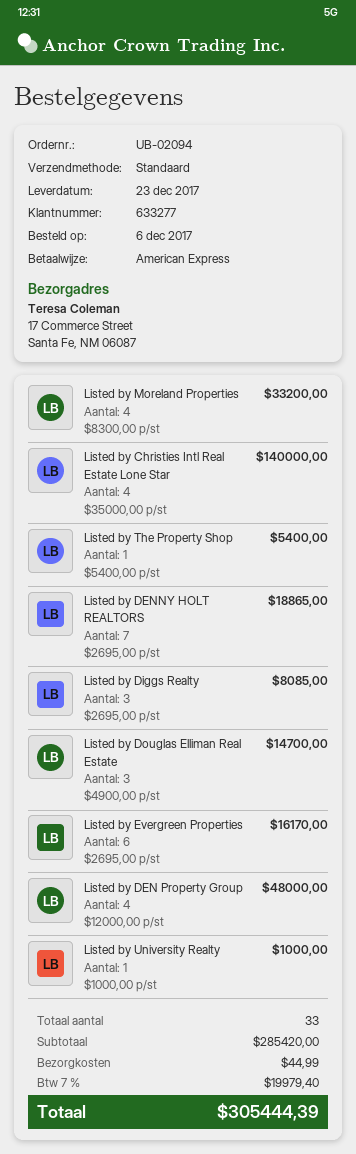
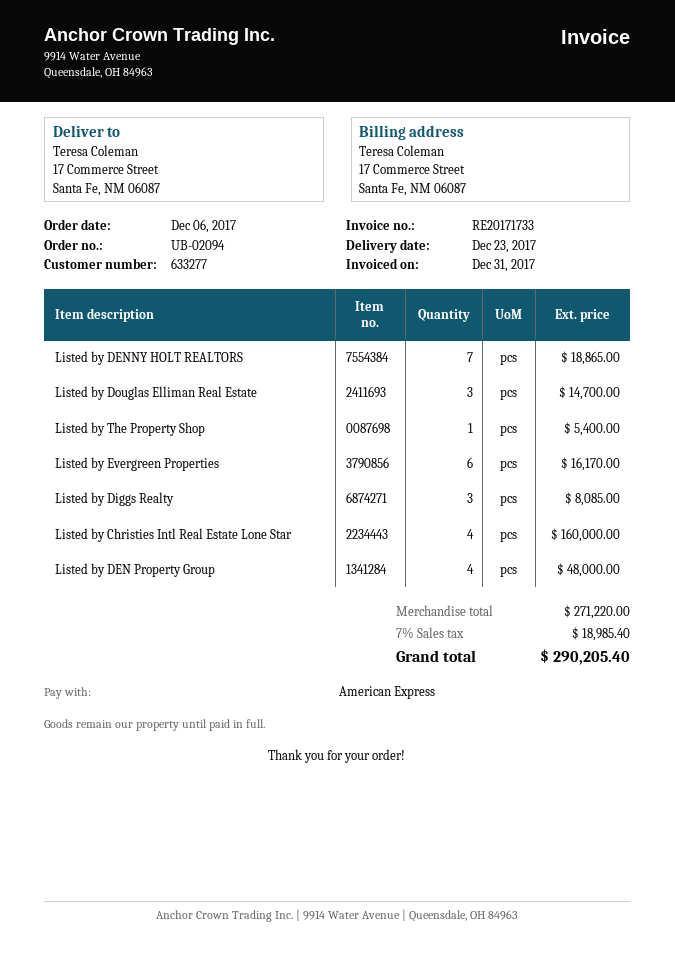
Listed by Moreland Properties: 4 for 33200.00 -> none
Listed by Christies Intl Real Estate Lone Star: 4 for 140000.00 -> 4 for 160000.00
Listed by University Realty: 1 for 1000.00 -> none
subtotal: 285420.00 -> 271220.00
shipping: 44.99 -> none
tax: 7% = 19979.40 -> 7% = 18985.40
total: 305444.39 -> 290205.40

